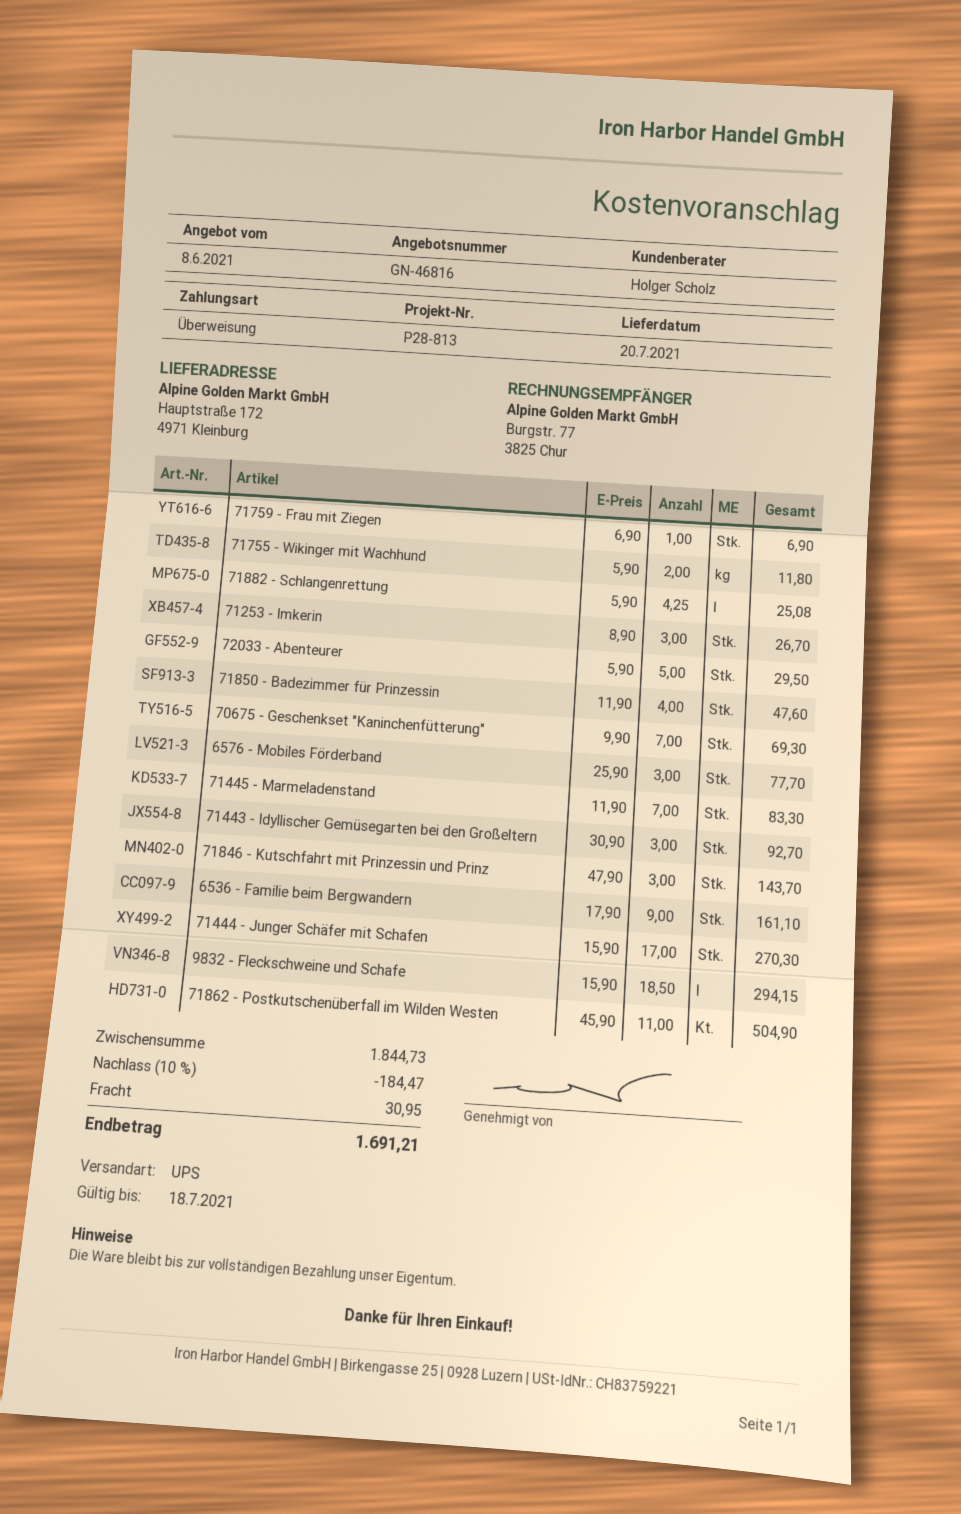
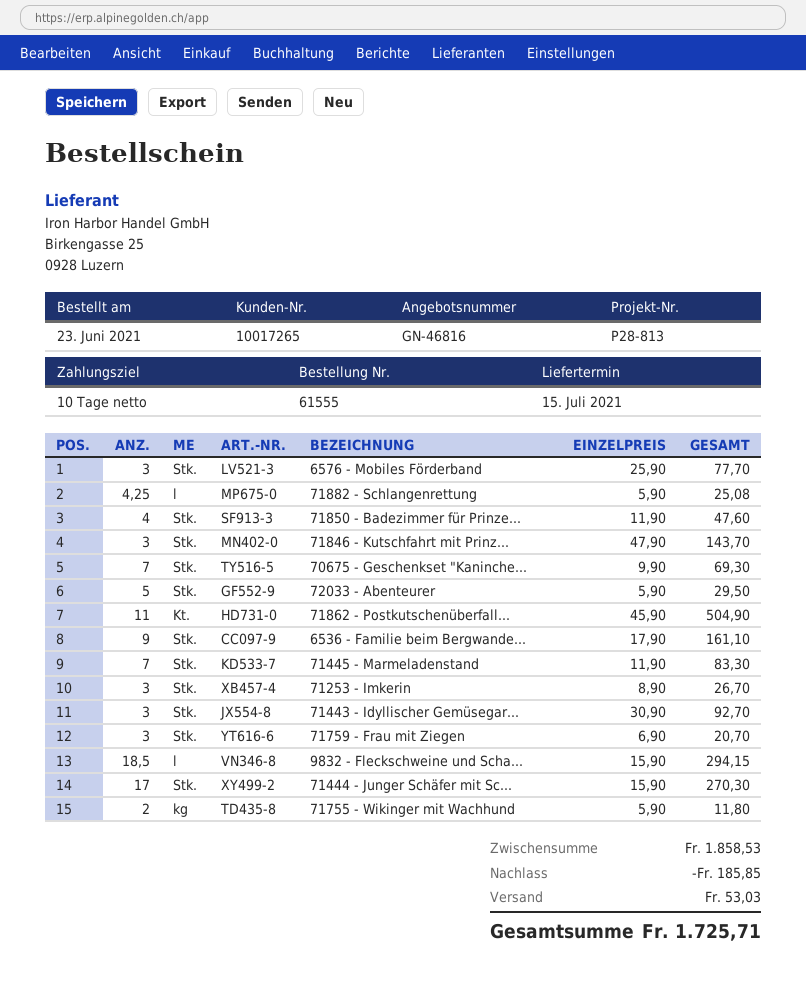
delivery date: 2021-07-20 -> 2021-07-15
71759 - Frau mit Ziegen: 1 x 6.90 = 6.90 -> 3 x 6.90 = 20.70
subtotal: 1844.73 -> 1858.53
discount: 184.47 -> 185.85
shipping: 30.95 -> 53.03
total: 1691.21 -> 1725.71

